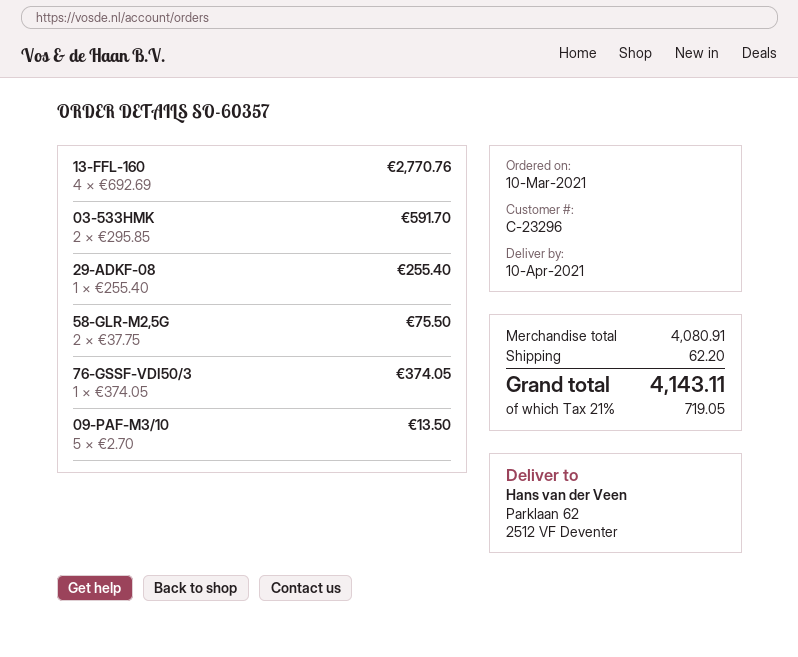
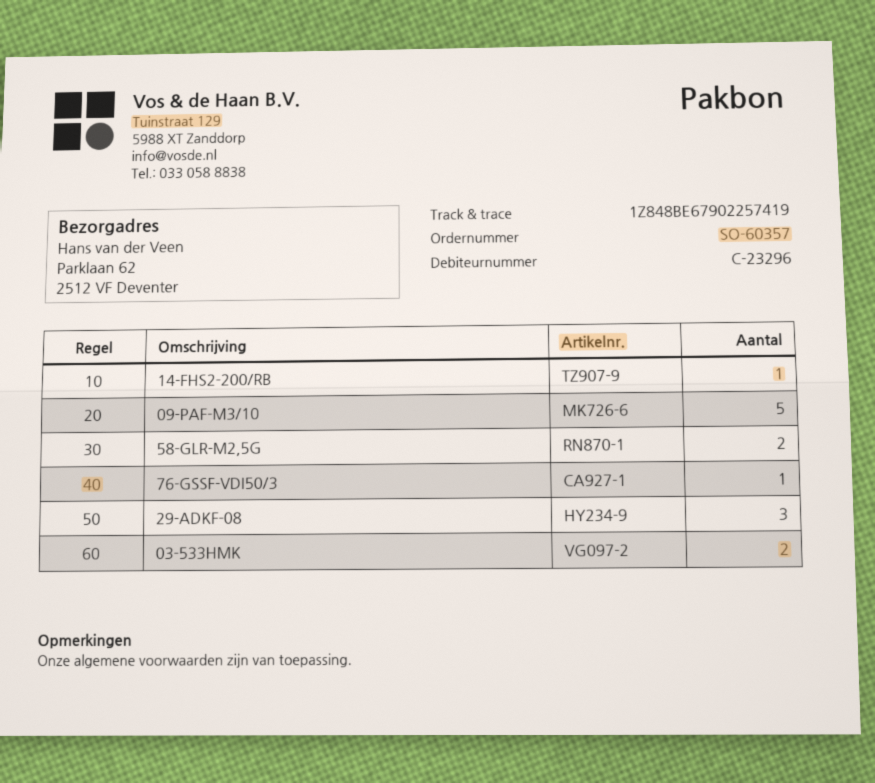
13-FFL-160: 4 -> none
29-ADKF-08: 1 -> 3
14-FHS2-200/RB: none -> 1

